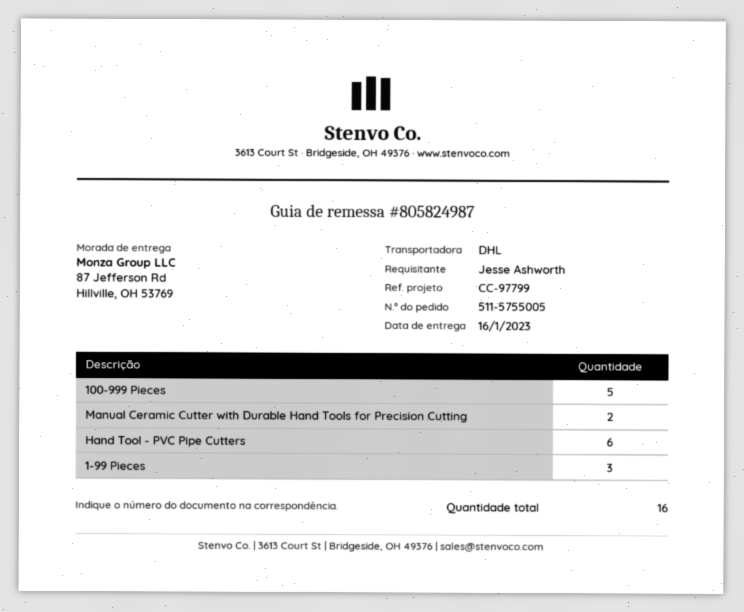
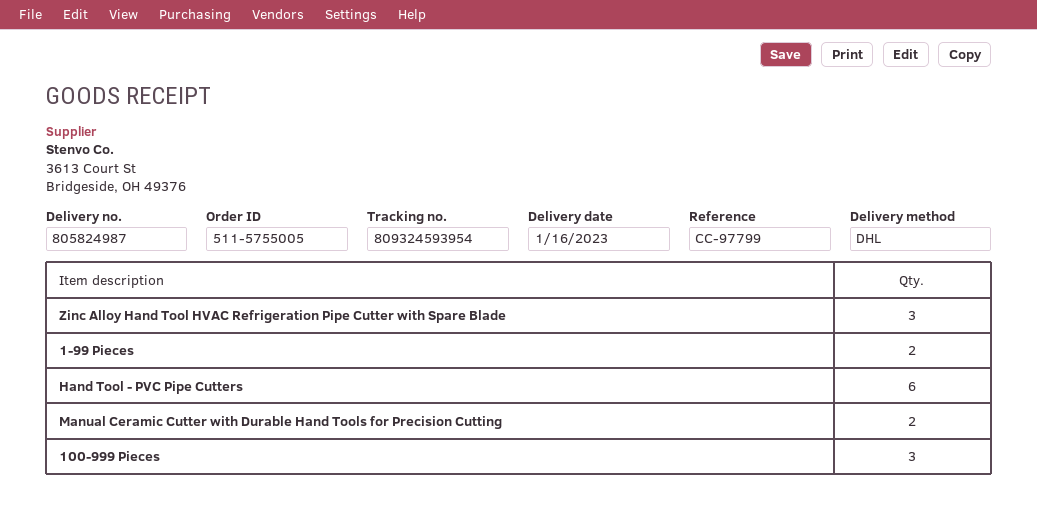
100-999 Pieces: 5 -> 3
1-99 Pieces: 3 -> 2
Zinc Alloy Hand Tool HVAC Refrigeration Pipe Cutter with Spare Blade: none -> 3

